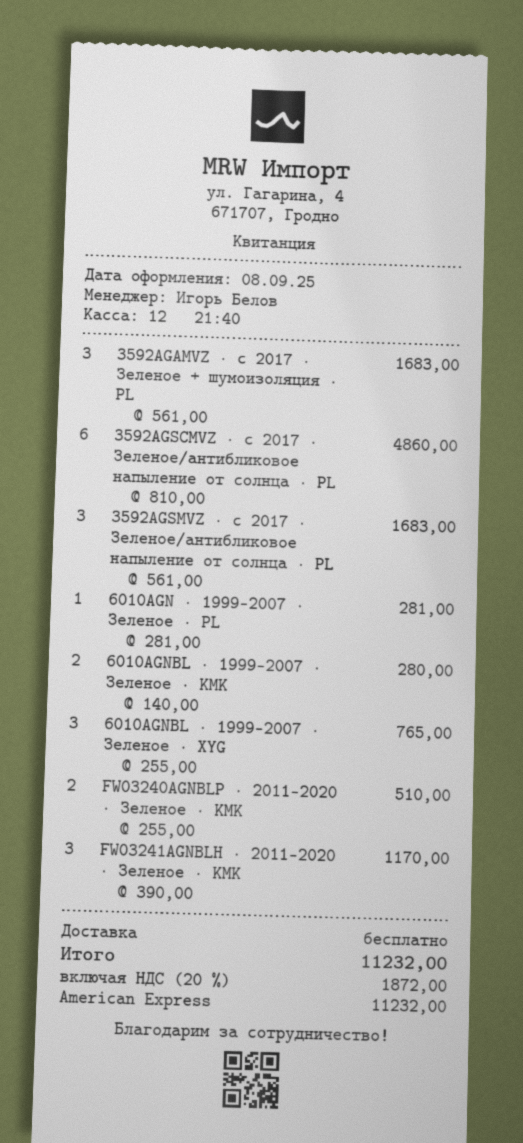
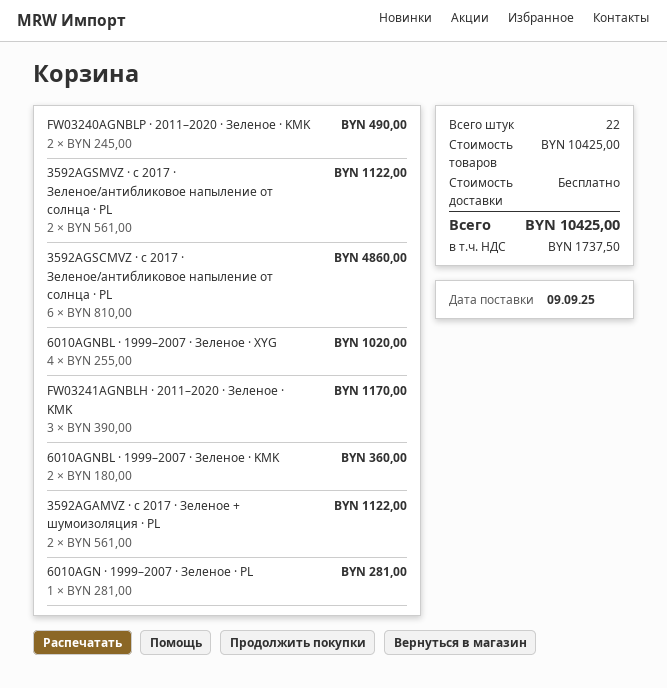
3592AGAMVZ · с 2017 · Зеленое + шумоизоляция · PL: 3 x 561.00 = 1683.00 -> 2 x 561.00 = 1122.00
3592AGSMVZ · с 2017 · Зеленое/антибликовое напыление от солнца · PL: 3 x 561.00 = 1683.00 -> 2 x 561.00 = 1122.00
6010AGNBL · 1999–2007 · Зеленое · KMK: 2 x 140.00 = 280.00 -> 2 x 180.00 = 360.00
6010AGNBL · 1999–2007 · Зеленое · XYG: 3 x 255.00 = 765.00 -> 4 x 255.00 = 1020.00
FW03240AGNBLP · 2011–2020 · Зеленое · KMK: 2 x 255.00 = 510.00 -> 2 x 245.00 = 490.00
tax: 1872.00 -> 1737.50
total: 11232.00 -> 10425.00

